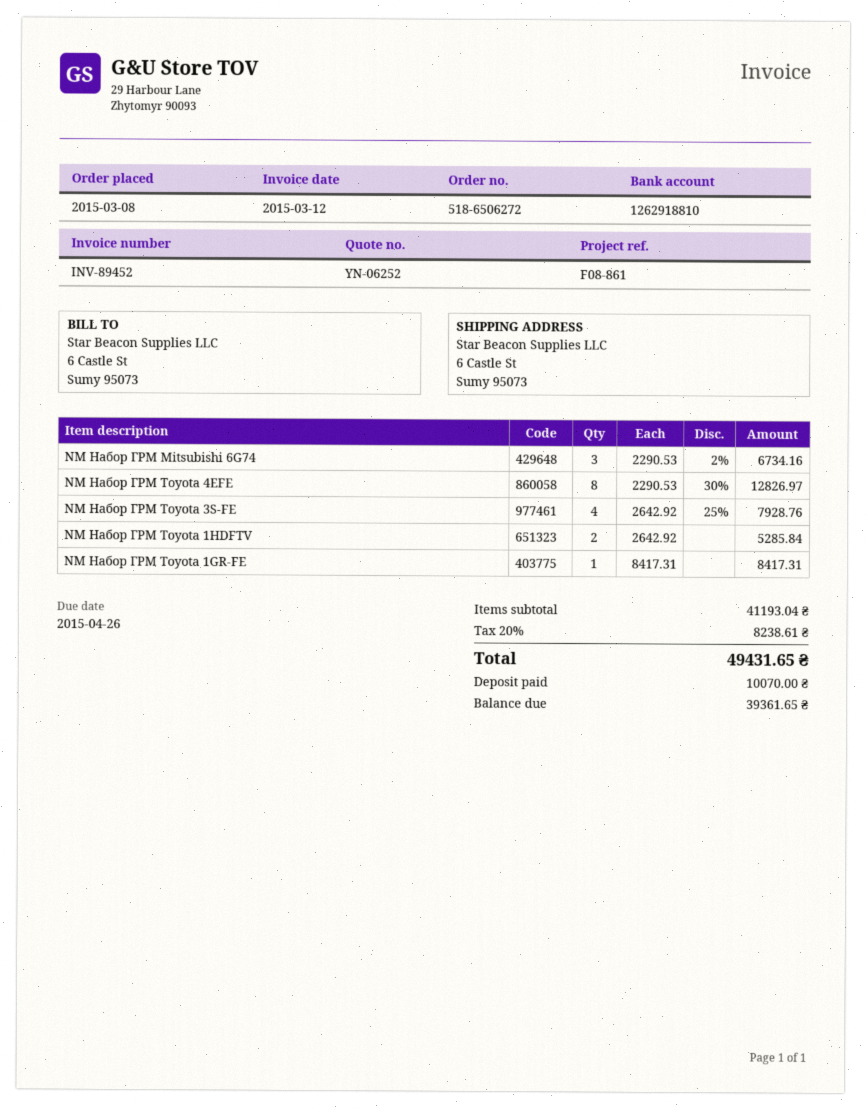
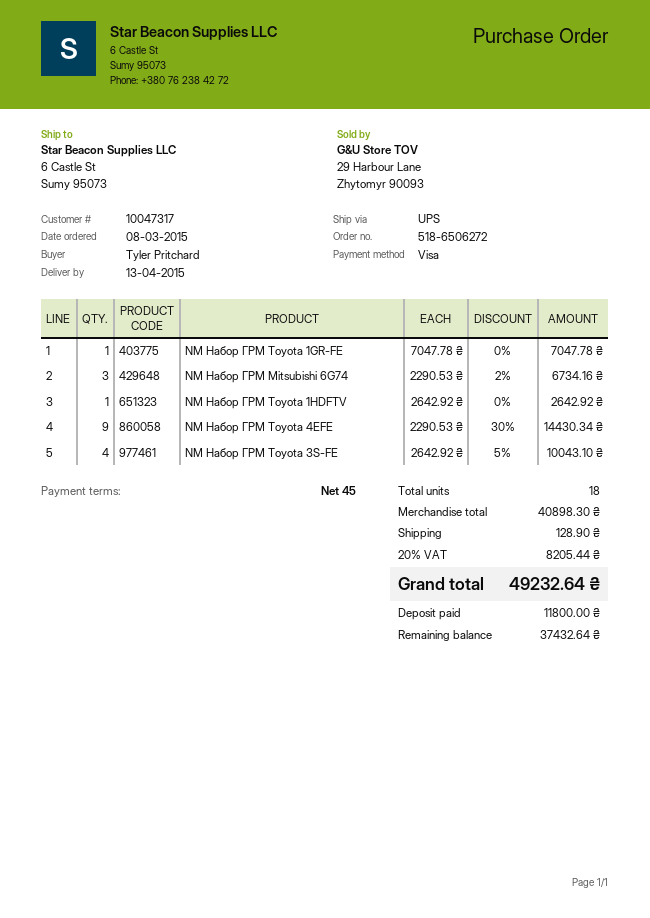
NM Набор ГРМ Toyota 4EFE: 8 x 2290.53 - 30% = 12826.97 -> 9 x 2290.53 - 30% = 14430.34
NM Набор ГРМ Toyota 3S-FE: 4 x 2642.92 - 25% = 7928.76 -> 4 x 2642.92 - 5% = 10043.10
NM Набор ГРМ Toyota 1HDFTV: 2 x 2642.92 = 5285.84 -> 1 x 2642.92 = 2642.92
NM Набор ГРМ Toyota 1GR-FE: 1 x 8417.31 = 8417.31 -> 1 x 7047.78 = 7047.78
subtotal: 41193.04 -> 40898.30
shipping: none -> 128.90
tax: 20% = 8238.61 -> 20% = 8205.44
total: 49431.65 -> 49232.64
deposit: 10070.00 -> 11800.00
balance: 39361.65 -> 37432.64

